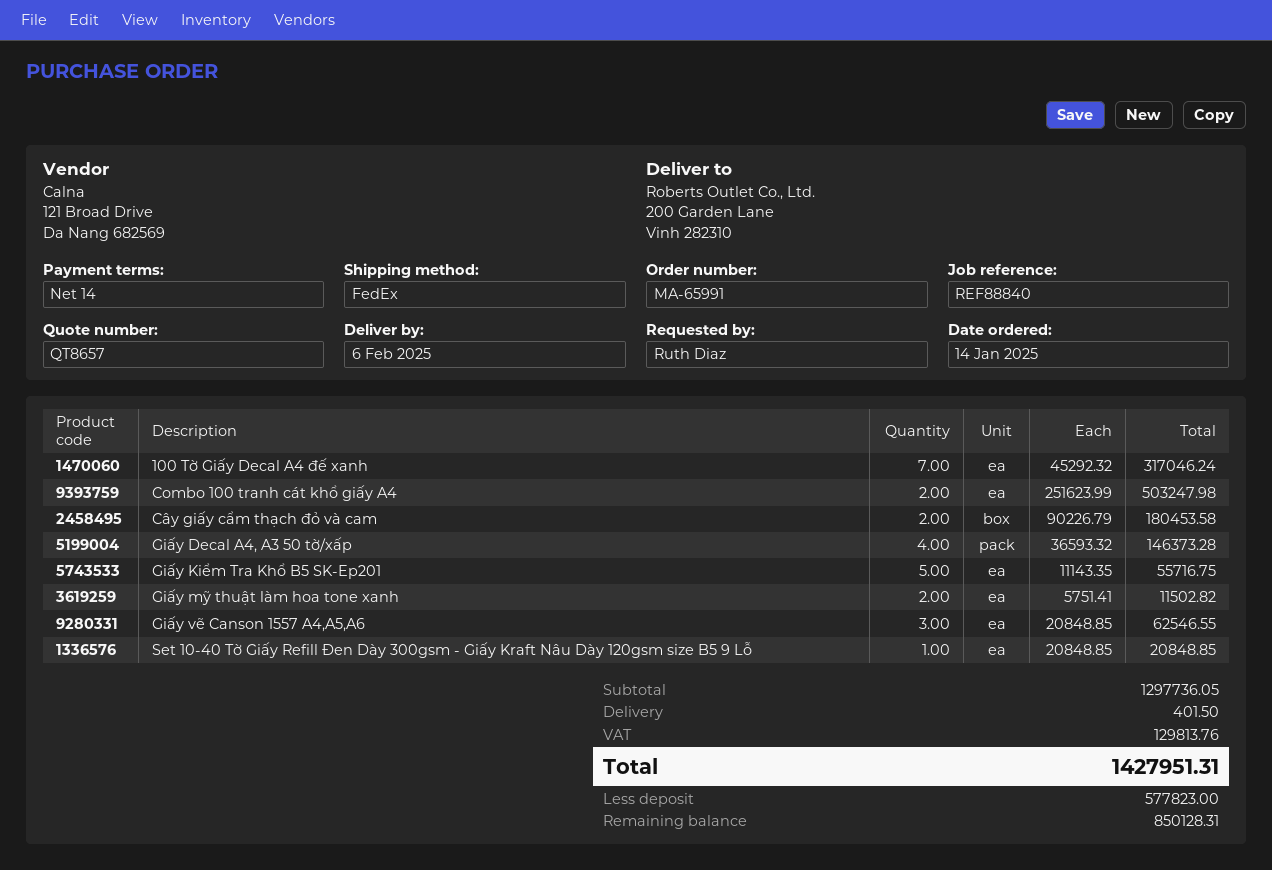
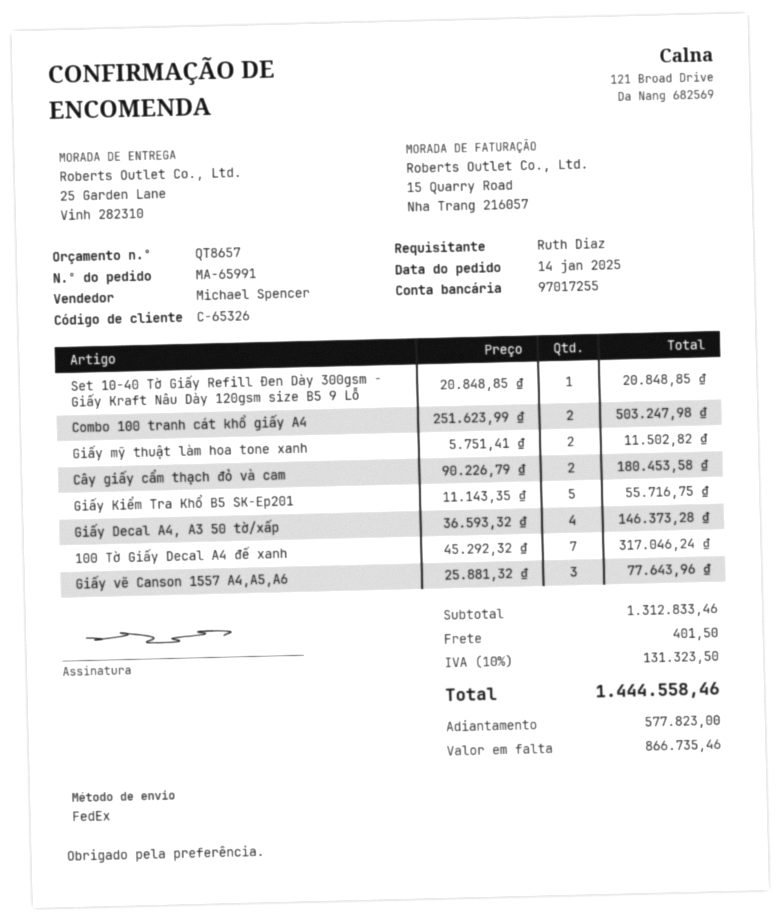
ship to: 200 Garden Lane, Vinh 282310 -> 25 Garden Lane, Vinh 282310
Giấy vẽ Canson 1557 A4,A5,A6: 3 x 20848.85 = 62546.55 -> 3 x 25881.32 = 77643.96
subtotal: 1297736.05 -> 1312833.46
tax: 129813.76 -> 131323.50
total: 1427951.31 -> 1444558.46
balance: 850128.31 -> 866735.46

